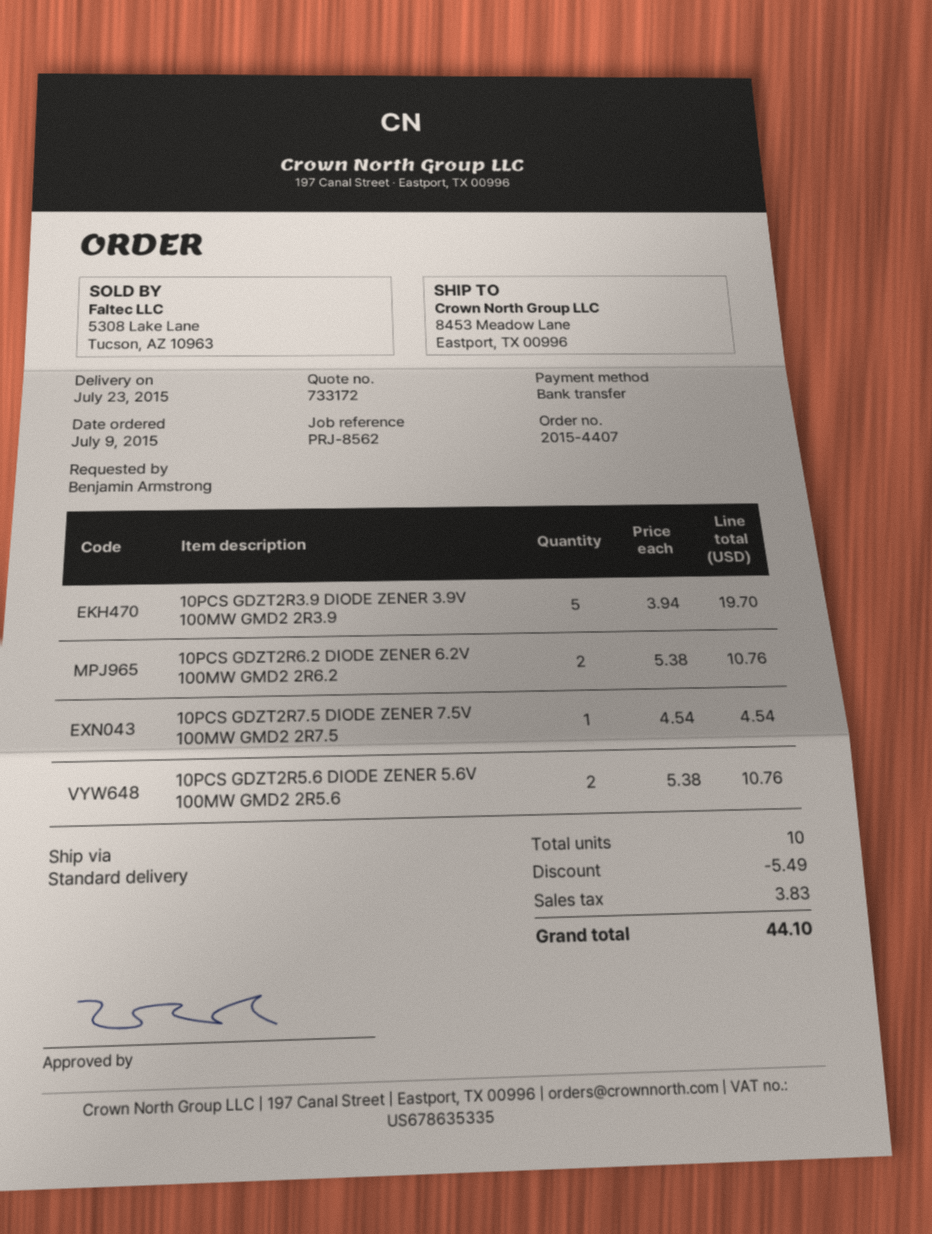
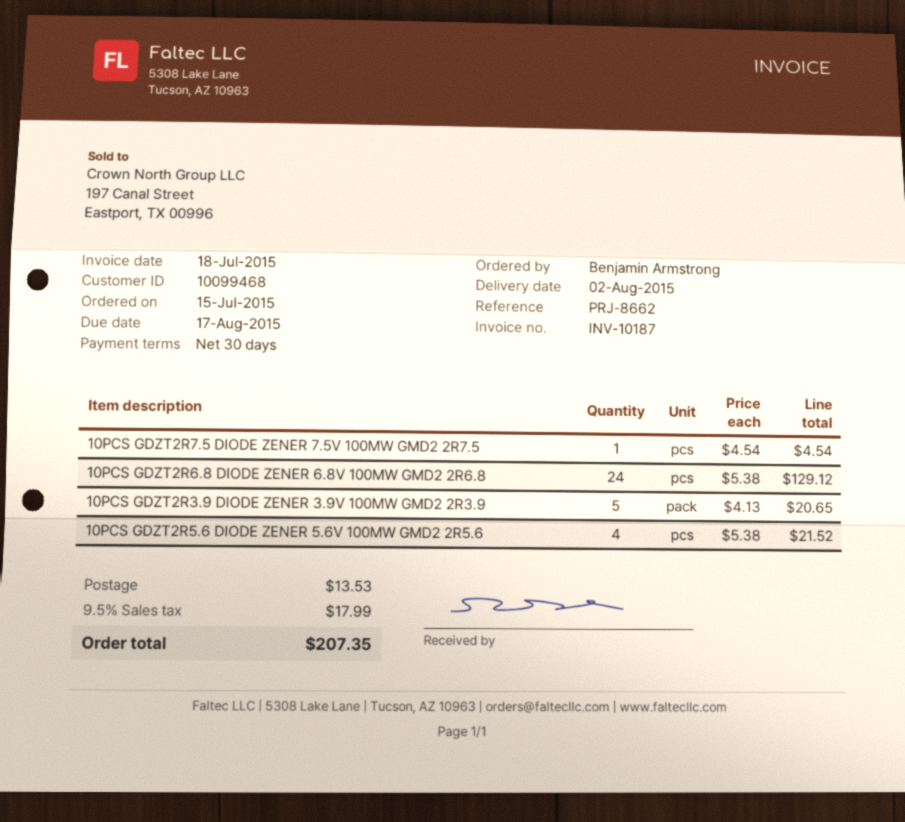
order date: 2015-07-09 -> 2015-07-15
delivery date: 2015-07-23 -> 2015-08-02
reference: PRJ-8562 -> PRJ-8662
10PCS GDZT2R3.9 DIODE ZENER 3.9V 100MW GMD2 2R3.9: 5 x 3.94 = 19.70 -> 5 x 4.13 = 20.65
10PCS GDZT2R6.2 DIODE ZENER 6.2V 100MW GMD2 2R6.2: 2 x 5.38 = 10.76 -> none
10PCS GDZT2R5.6 DIODE ZENER 5.6V 100MW GMD2 2R5.6: 2 x 5.38 = 10.76 -> 4 x 5.38 = 21.52
10PCS GDZT2R6.8 DIODE ZENER 6.8V 100MW GMD2 2R6.8: none -> 24 x 5.38 = 129.12
discount: 5.49 -> none
shipping: none -> 13.53
tax: 3.83 -> 17.99
total: 44.10 -> 207.35

